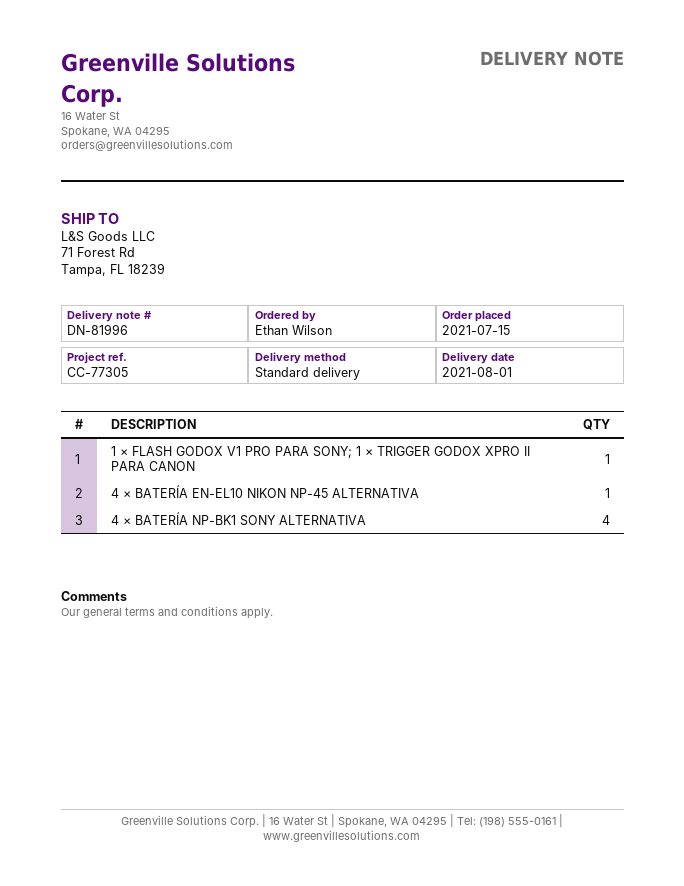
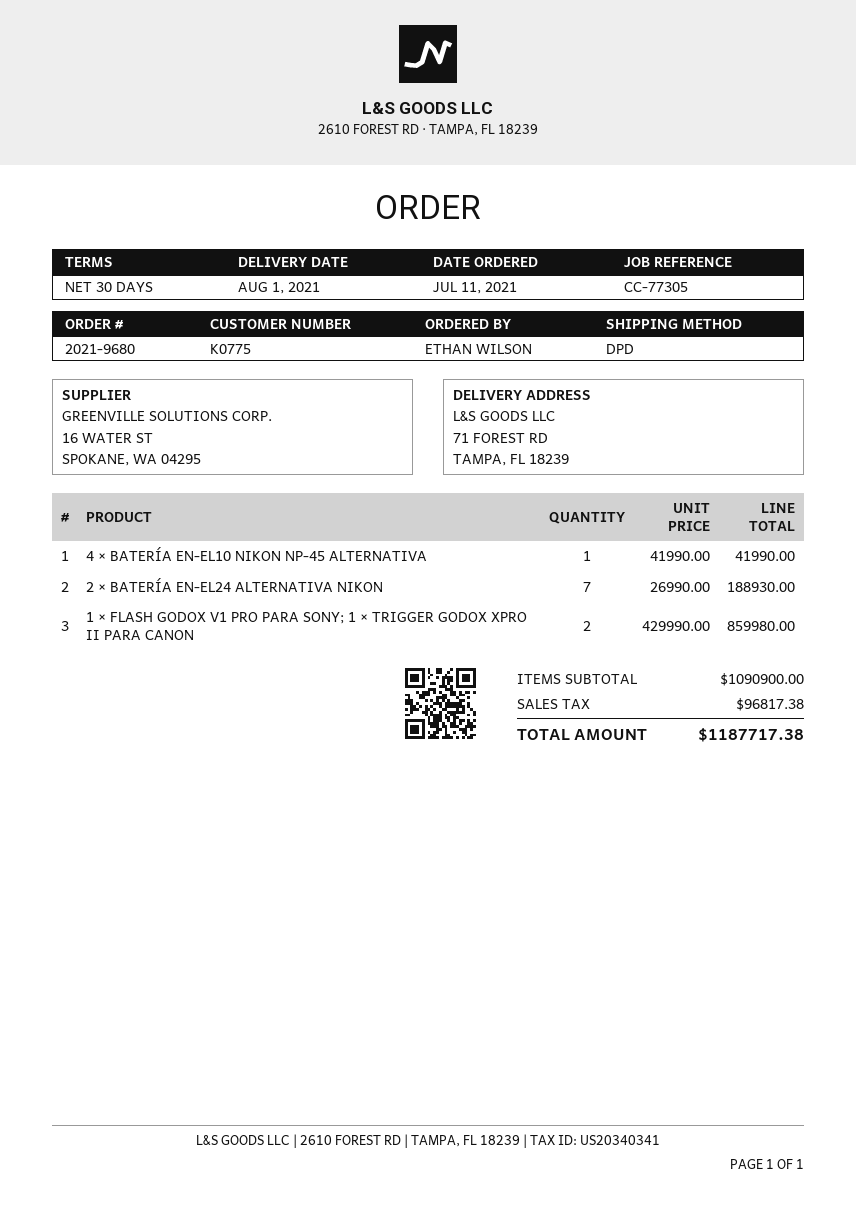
order date: 2021-07-15 -> 2021-07-11
shipping method: standard -> DPD
1 × FLASH GODOX V1 PRO PARA SONY; 1 × TRIGGER GODOX XPRO II PARA CANON: 1 -> 2
4 × BATERÍA NP-BK1 SONY ALTERNATIVA: 4 -> none
2 × BATERÍA EN-EL24 ALTERNATIVA NIKON: none -> 7

